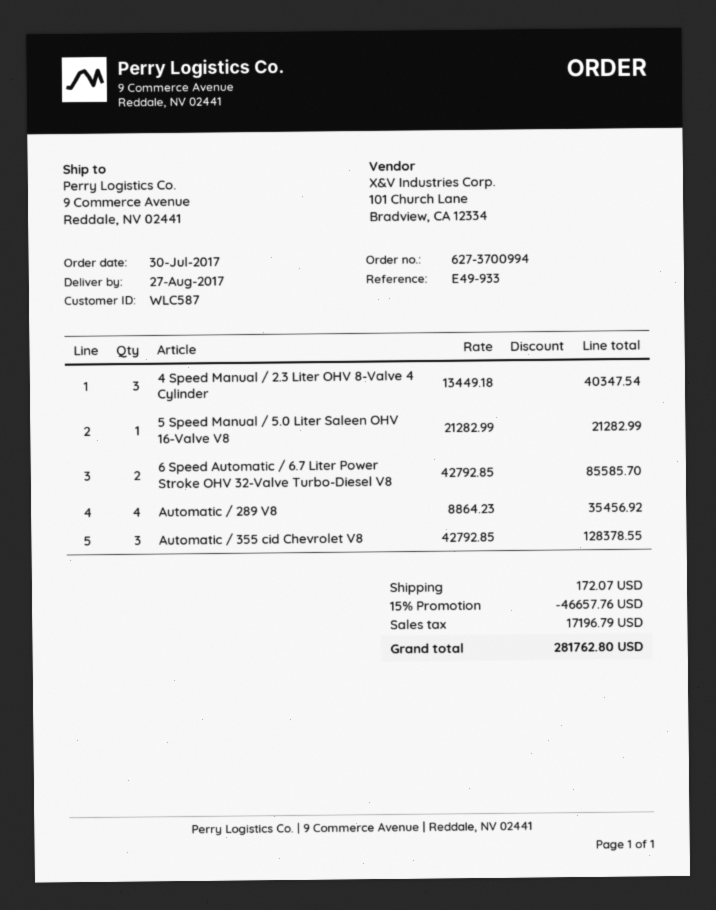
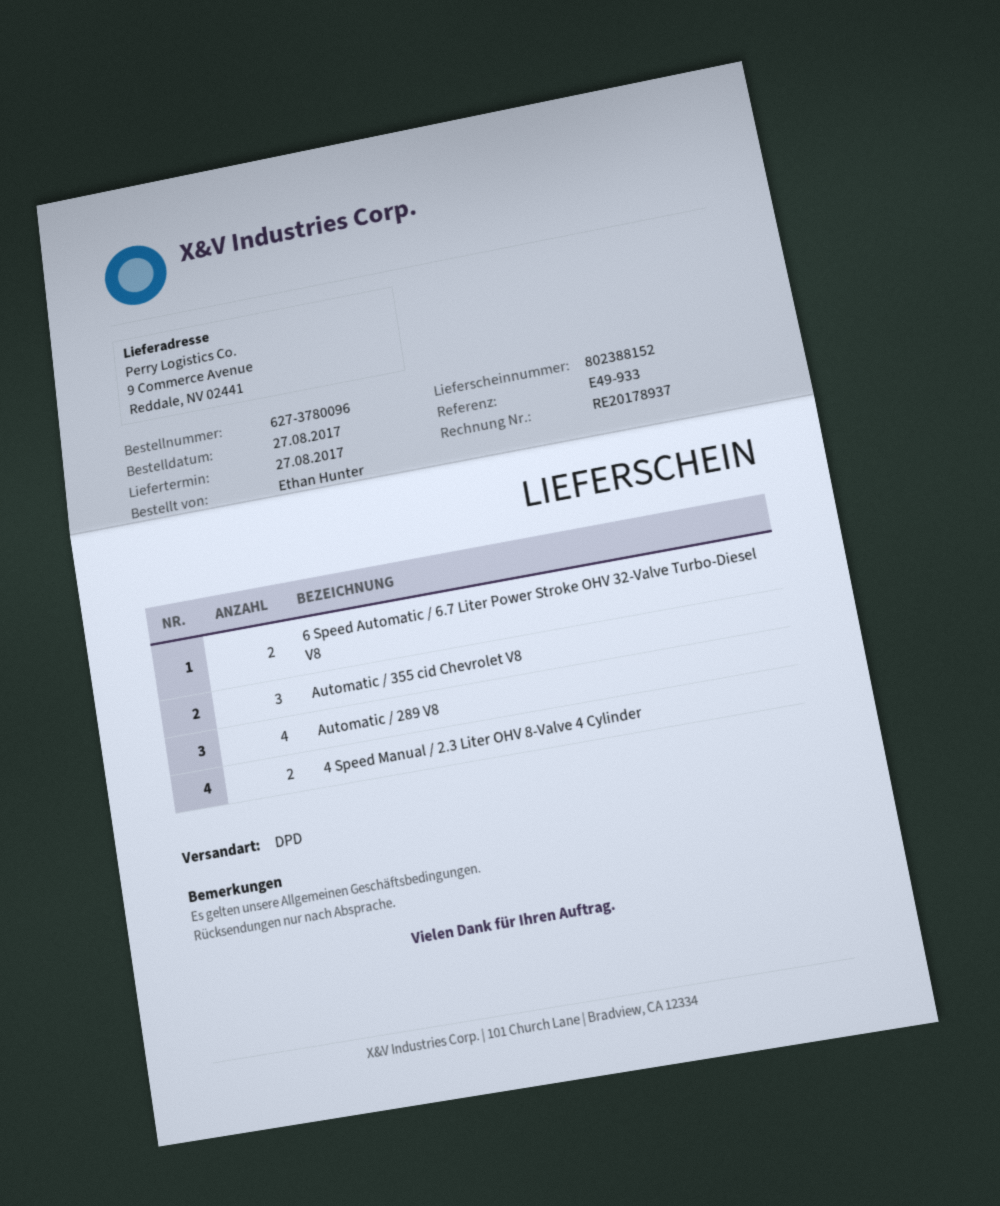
order number: 627-3700994 -> 627-3780096
order date: 2017-07-30 -> 2017-08-27
4 Speed Manual / 2.3 Liter OHV 8-Valve 4 Cylinder: 3 -> 2
5 Speed Manual / 5.0 Liter Saleen OHV 16-Valve V8: 1 -> none

